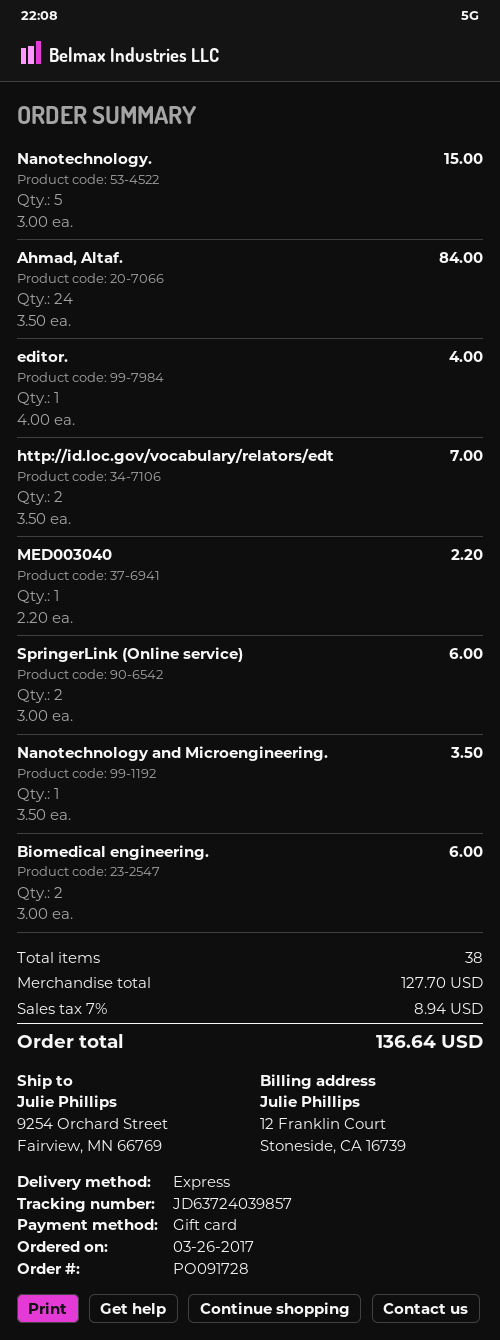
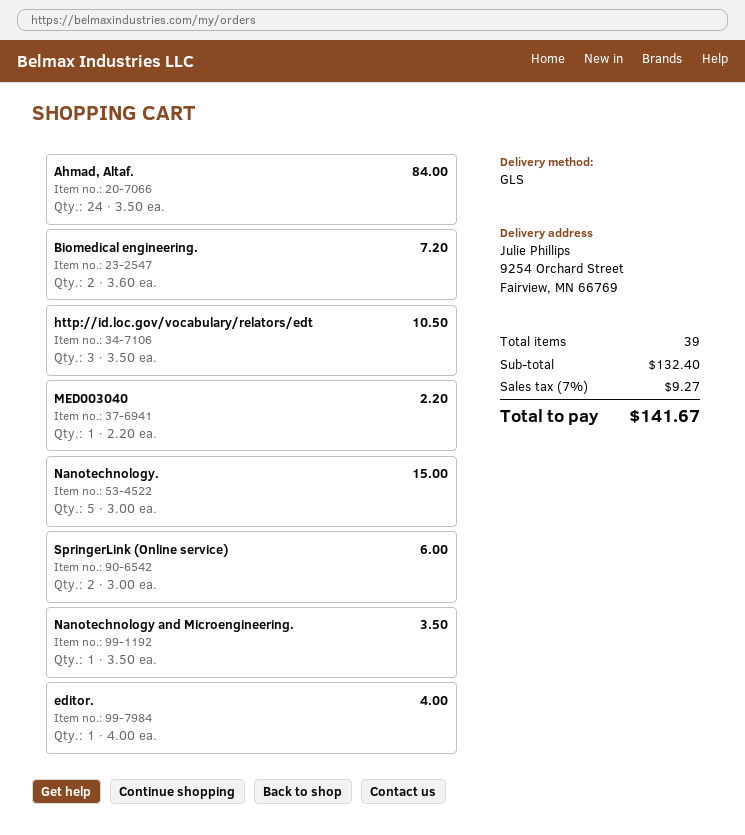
shipping method: express -> GLS
http://id.loc.gov/vocabulary/relators/edt: 2 x 3.50 = 7.00 -> 3 x 3.50 = 10.50
Biomedical engineering.: 2 x 3.00 = 6.00 -> 2 x 3.60 = 7.20
total quantity: 38 -> 39
subtotal: 127.70 -> 132.40
tax: 7% = 8.94 -> 7% = 9.27
total: 136.64 -> 141.67

